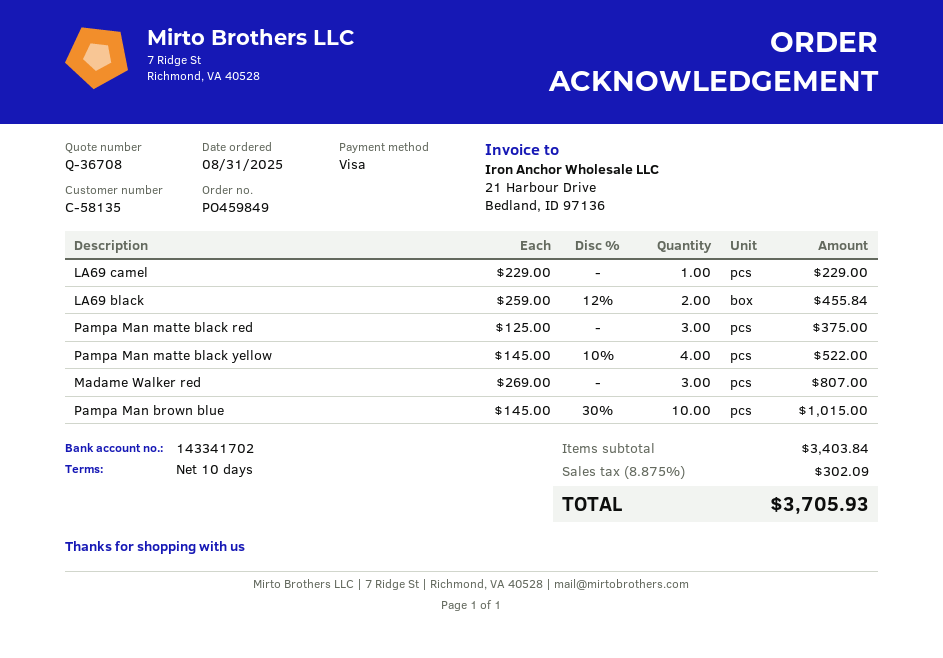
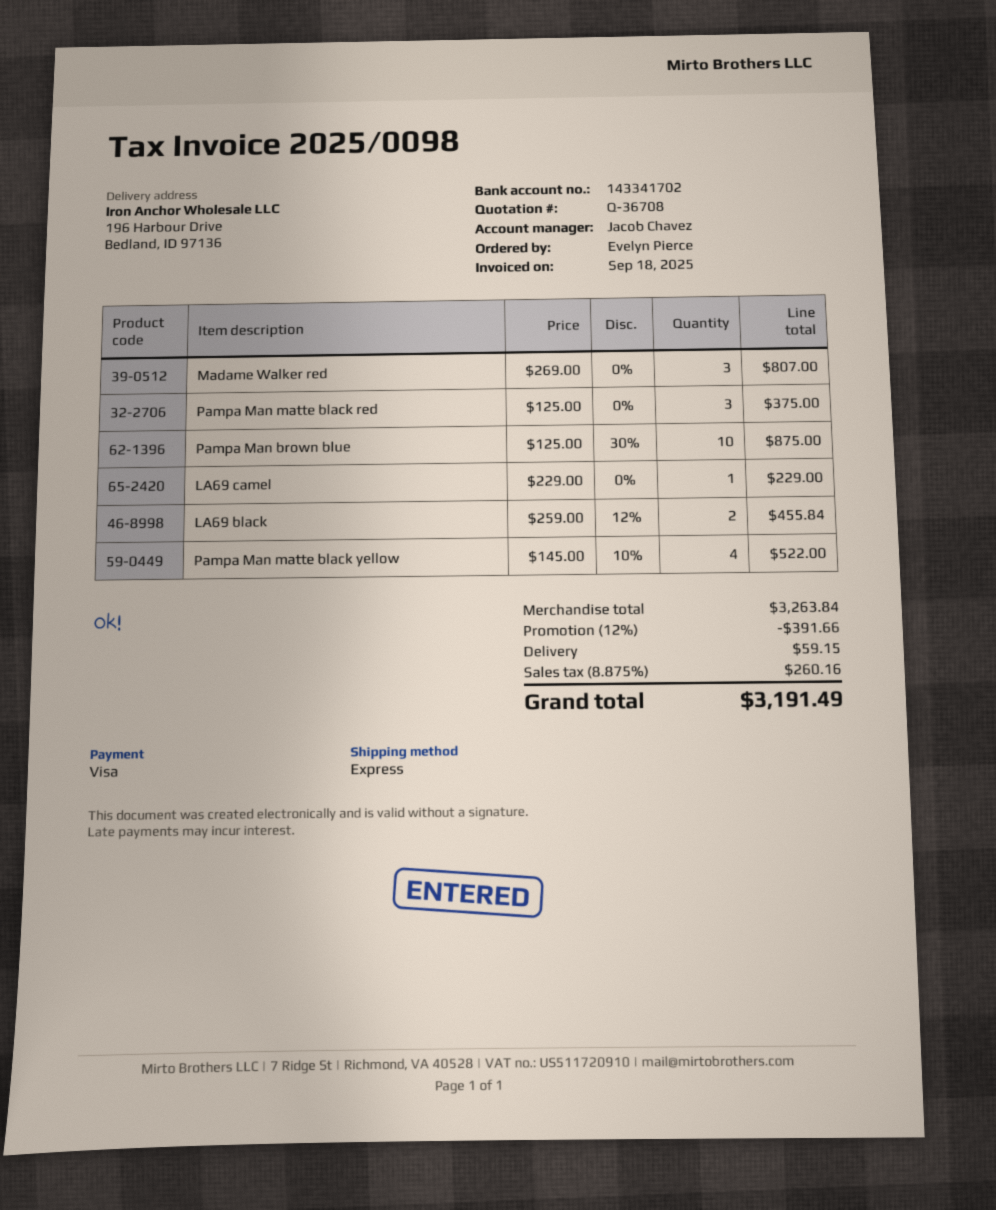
Pampa Man brown blue: 10 x 145.00 - 30% = 1015.00 -> 10 x 125.00 - 30% = 875.00
subtotal: 3403.84 -> 3263.84
discount: none -> 12% = 391.66
shipping: none -> 59.15
tax: 8.875% = 302.09 -> 8.875% = 260.16
total: 3705.93 -> 3191.49

